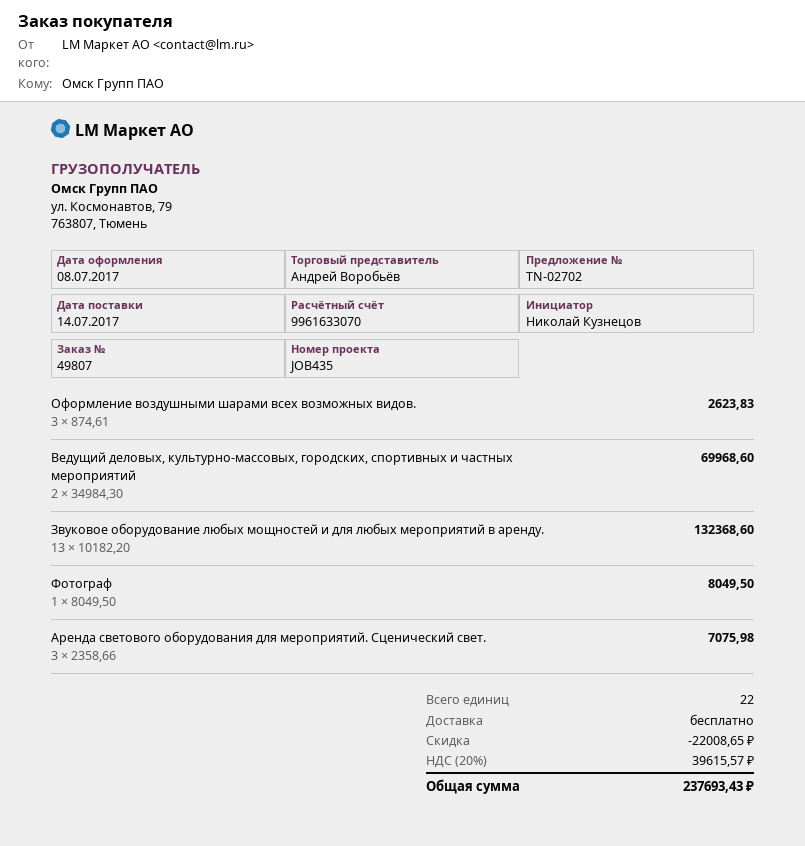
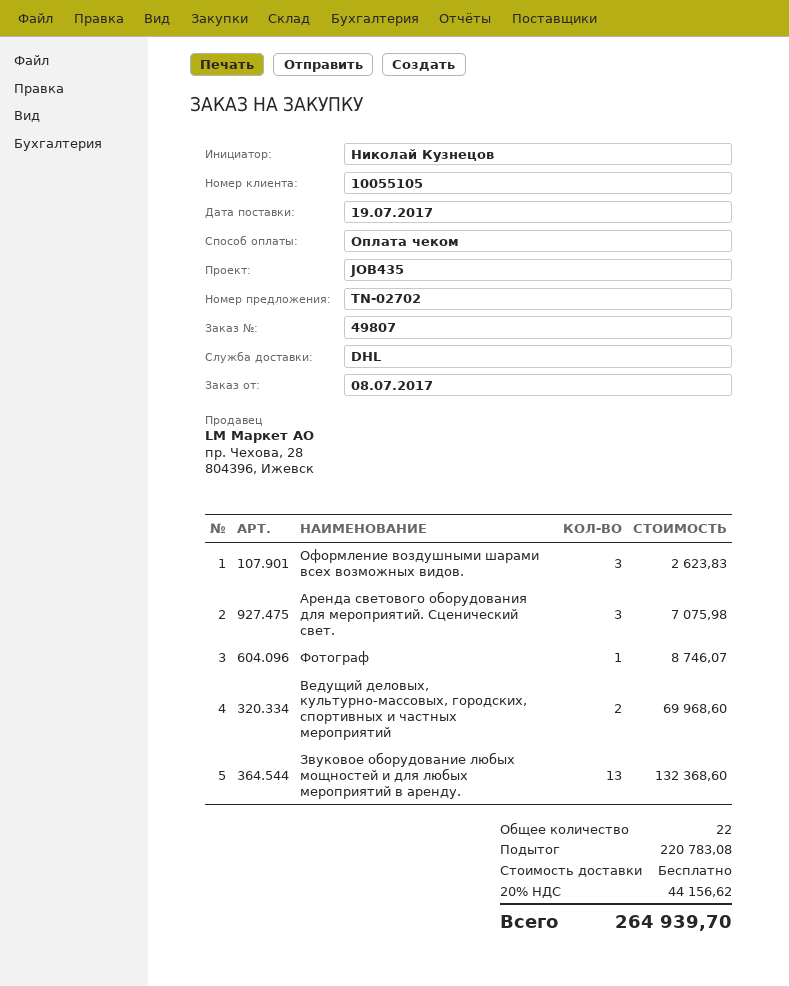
delivery date: 2017-07-14 -> 2017-07-19
Фотограф: 1 for 8049.50 -> 1 for 8746.07
discount: 22008.65 -> none
tax: 20% = 39615.57 -> 20% = 44156.62
total: 237693.43 -> 264939.70

